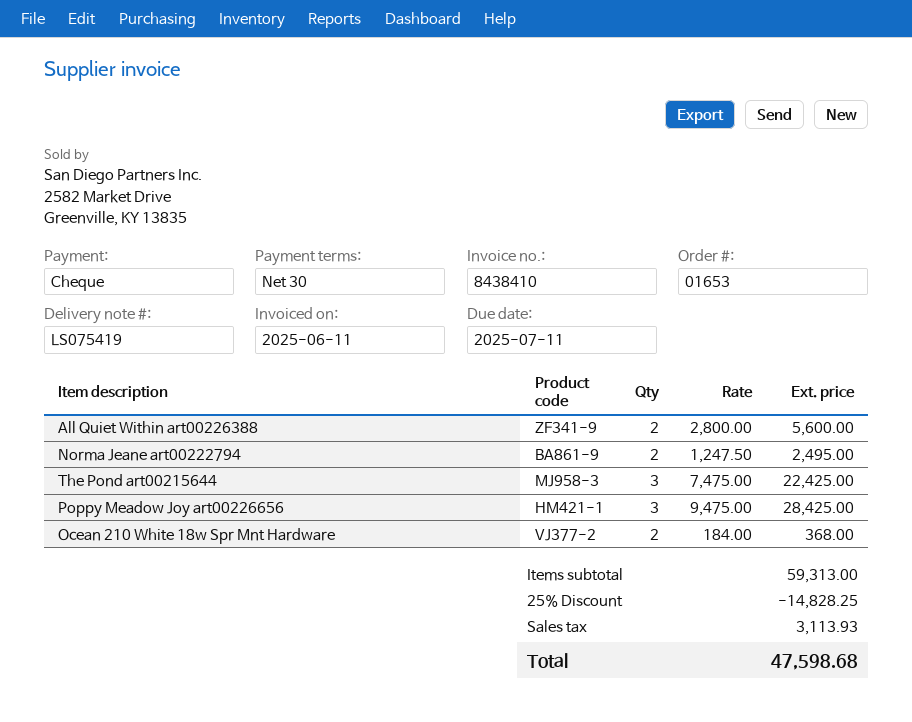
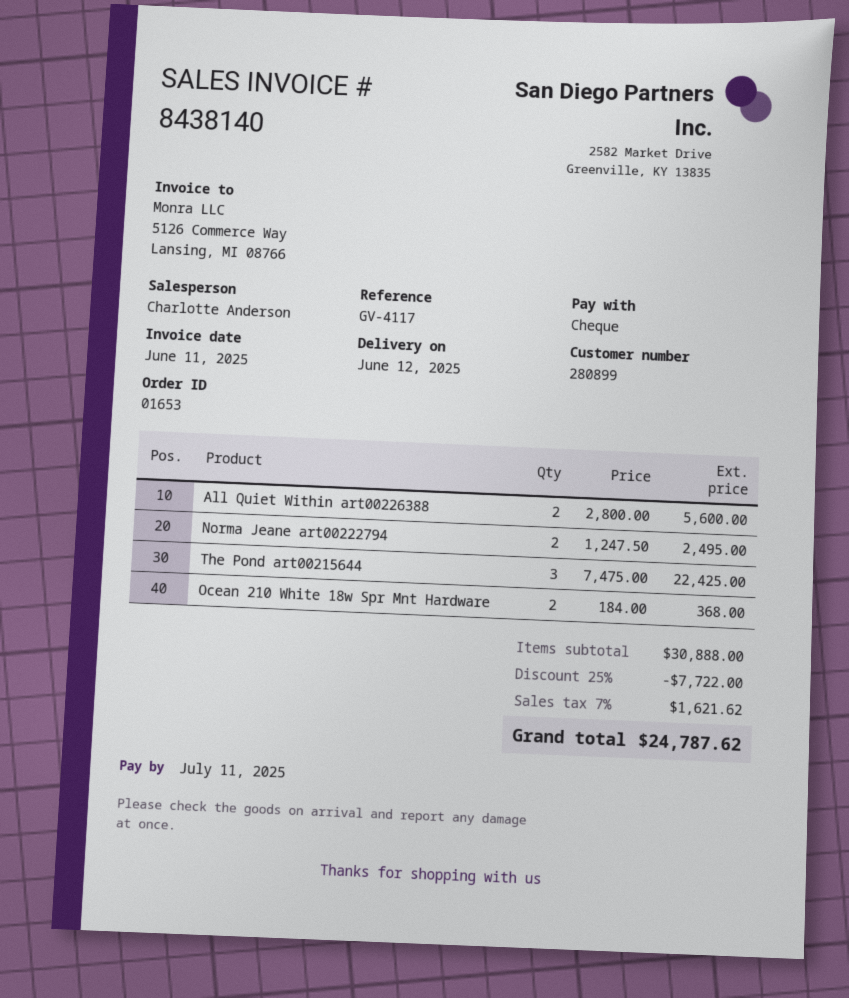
invoice number: 8438410 -> 8438140
Poppy Meadow Joy art00226656: 3 x 9475.00 = 28425.00 -> none
subtotal: 59313.00 -> 30888.00
discount: 25% = 14828.25 -> 25% = 7722.00
tax: 3113.93 -> 1621.62
total: 47598.68 -> 24787.62

